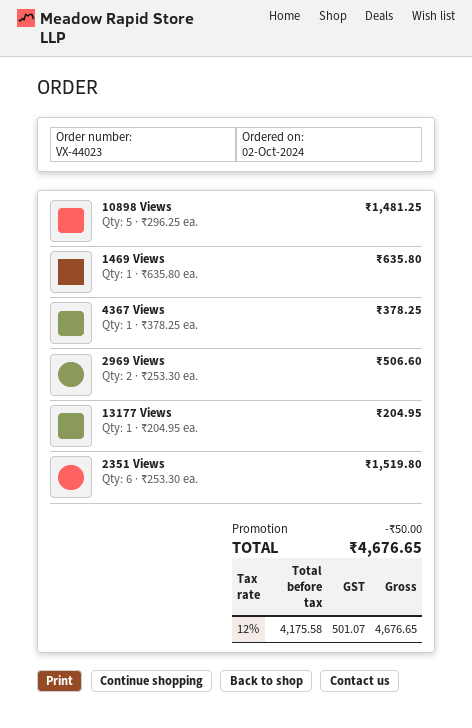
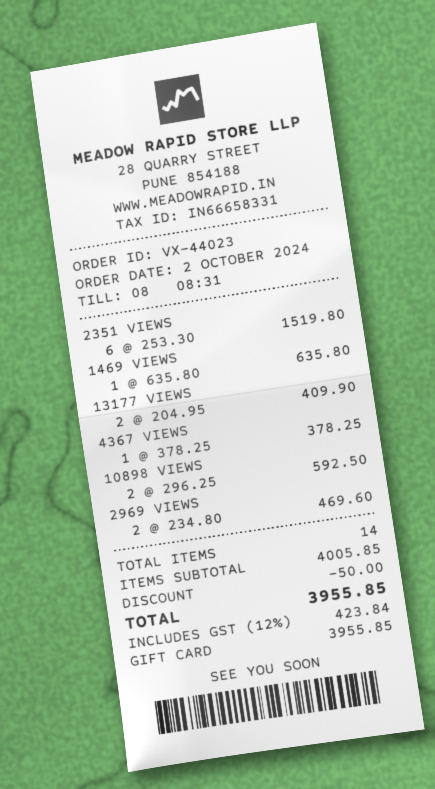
10898 Views: 5 x 296.25 = 1481.25 -> 2 x 296.25 = 592.50
2969 Views: 2 x 253.30 = 506.60 -> 2 x 234.80 = 469.60
13177 Views: 1 x 204.95 = 204.95 -> 2 x 204.95 = 409.90
tax: 12% = 501.07 -> 12% = 423.84
total: 4676.65 -> 3955.85

